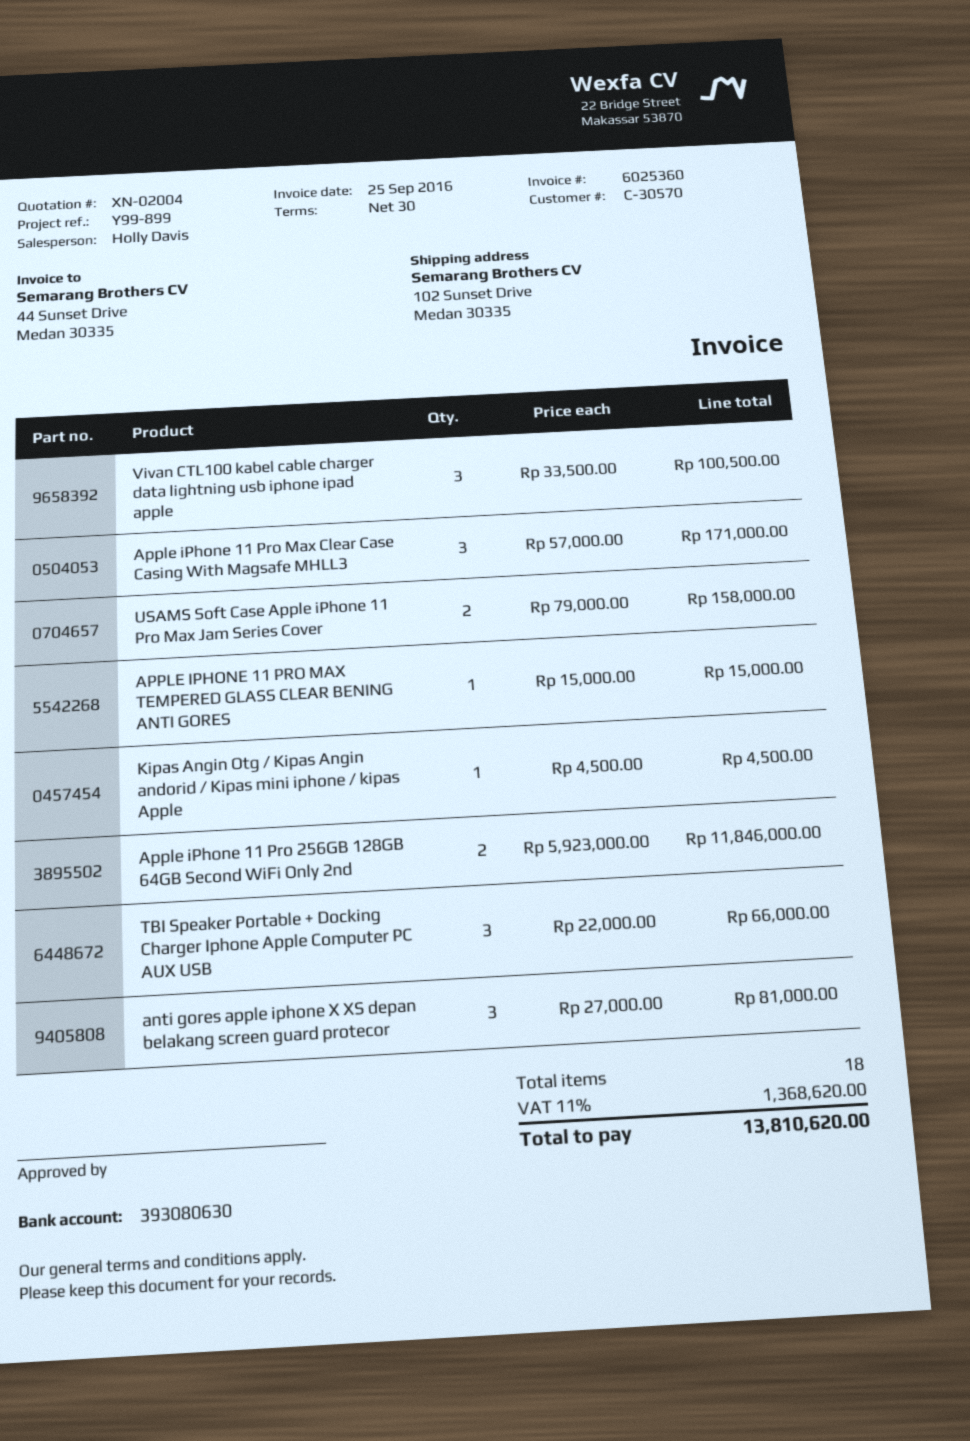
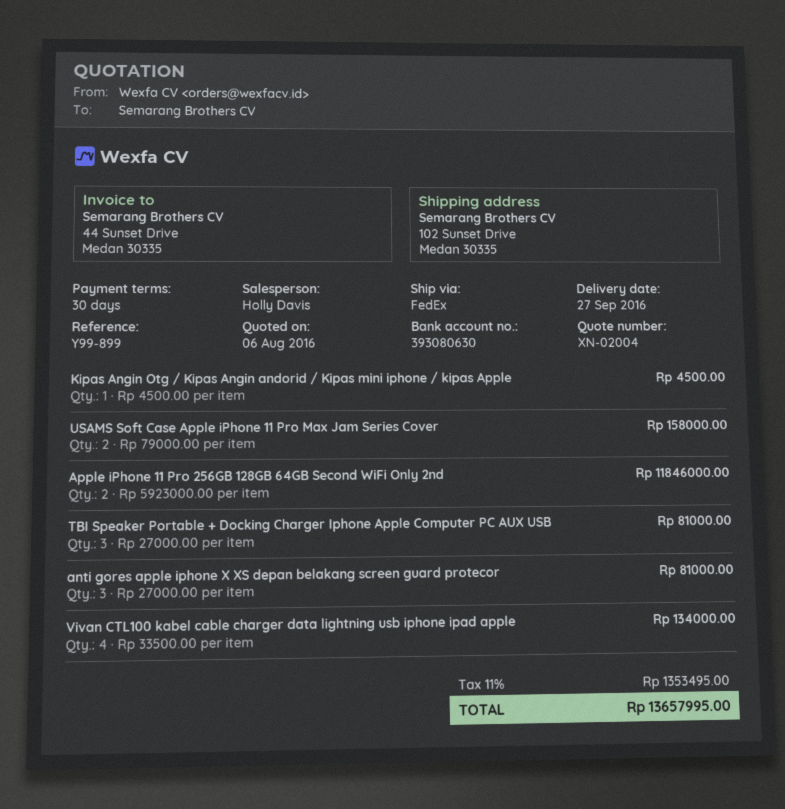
Vivan CTL100 kabel cable charger data lightning usb iphone ipad apple: 3 x 33500.00 = 100500.00 -> 4 x 33500.00 = 134000.00
Apple iPhone 11 Pro Max Clear Case Casing With Magsafe MHLL3: 3 x 57000.00 = 171000.00 -> none
APPLE IPHONE 11 PRO MAX TEMPERED GLASS CLEAR BENING ANTI GORES: 1 x 15000.00 = 15000.00 -> none
TBI Speaker Portable + Docking Charger Iphone Apple Computer PC AUX USB: 3 x 22000.00 = 66000.00 -> 3 x 27000.00 = 81000.00
tax: 11% = 1368620.00 -> 11% = 1353495.00
total: 13810620.00 -> 13657995.00

